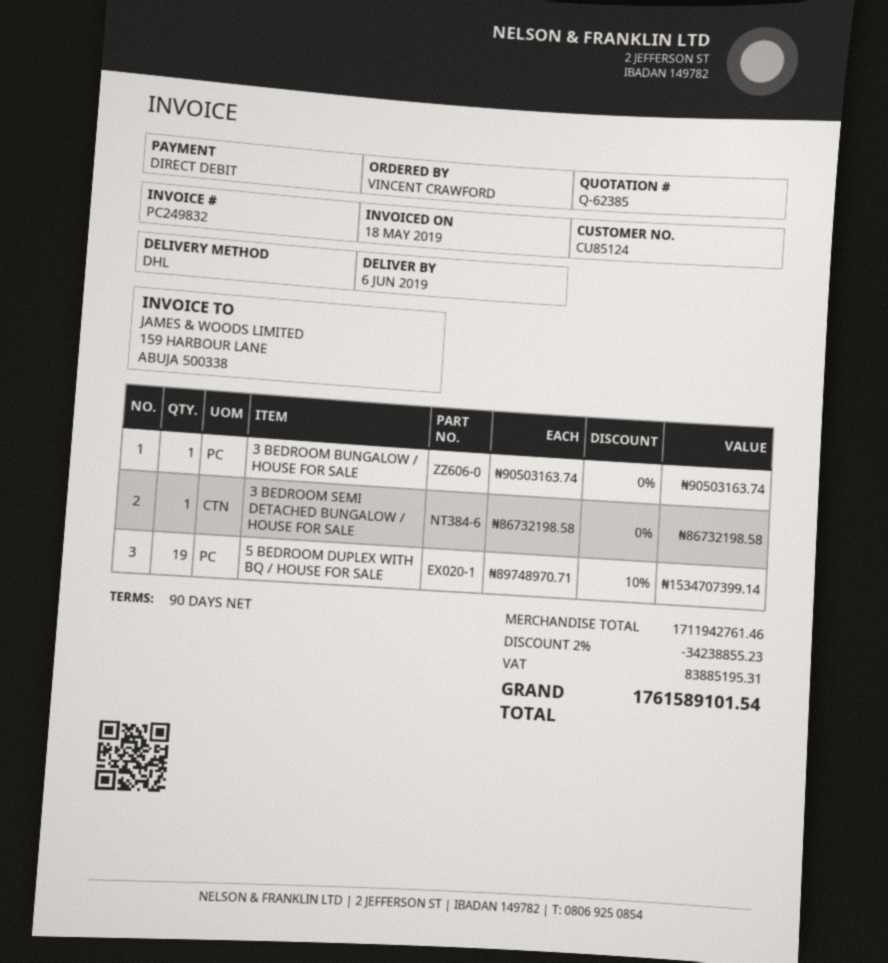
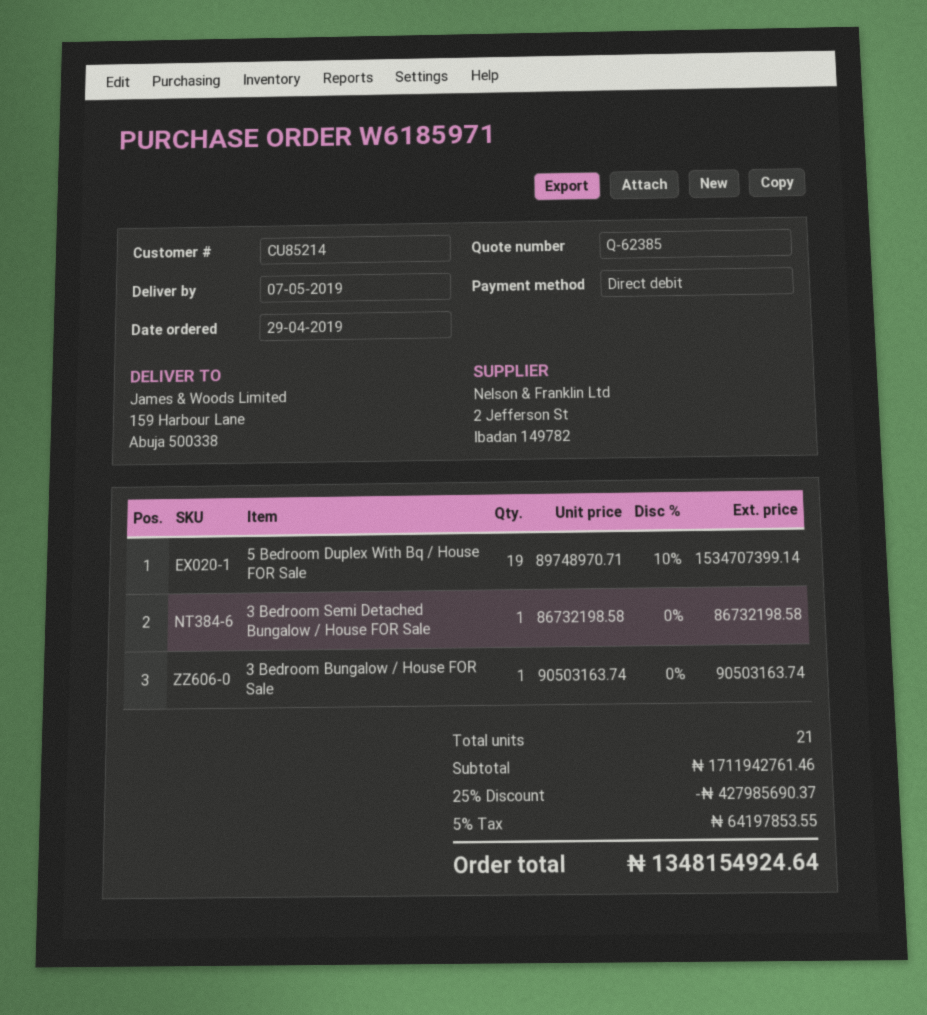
delivery date: 2019-06-06 -> 2019-05-07
customer number: CU85124 -> CU85214
discount: 2% = 34238855.23 -> 25% = 427985690.37
tax: 83885195.31 -> 64197853.55
total: 1761589101.54 -> 1348154924.64

